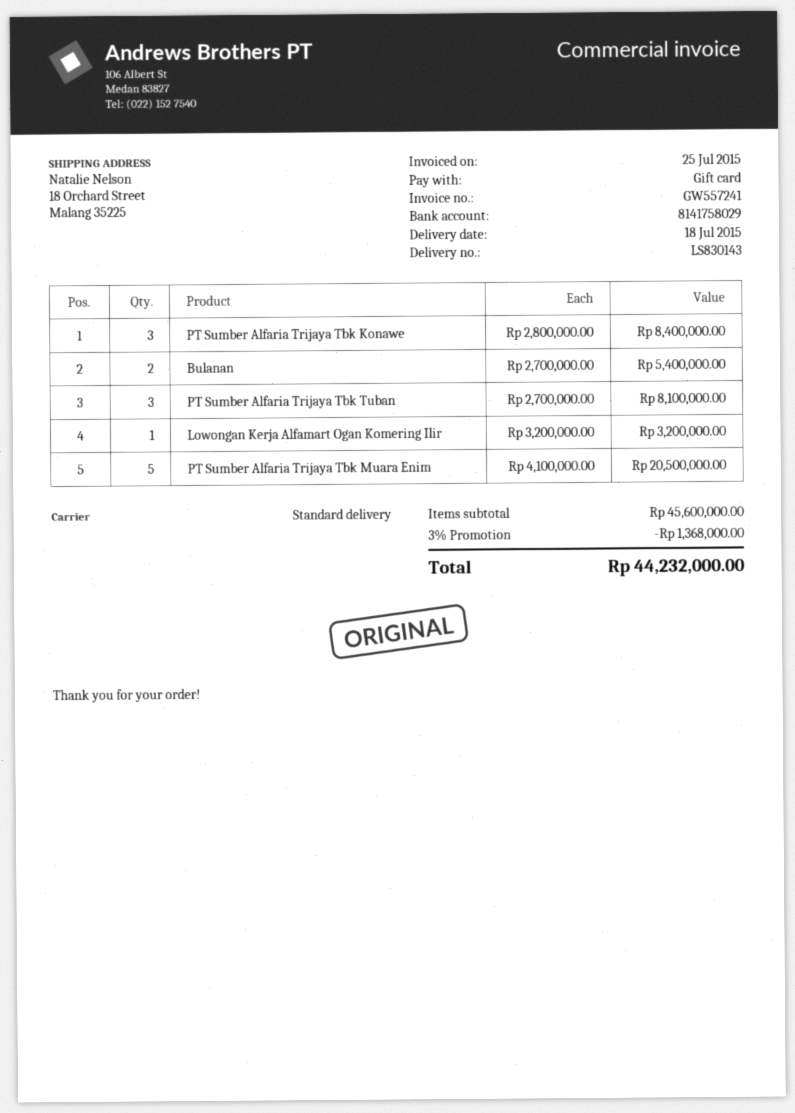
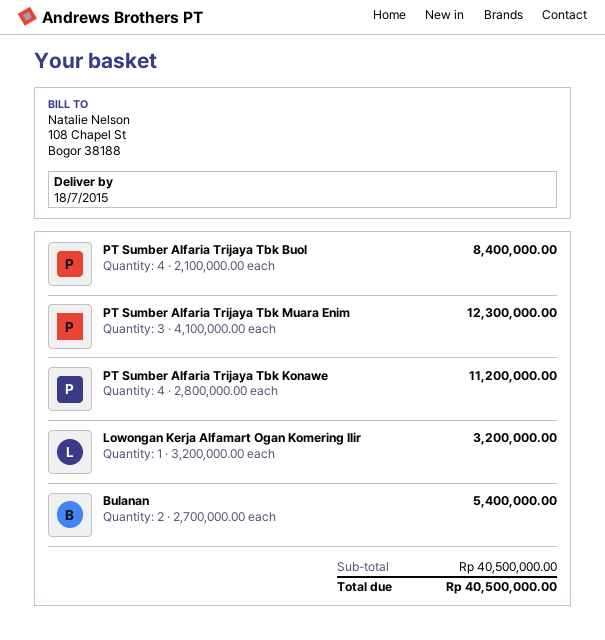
PT Sumber Alfaria Trijaya Tbk Konawe: 3 x 2800000.00 = 8400000.00 -> 4 x 2800000.00 = 11200000.00
PT Sumber Alfaria Trijaya Tbk Tuban: 3 x 2700000.00 = 8100000.00 -> none
PT Sumber Alfaria Trijaya Tbk Muara Enim: 5 x 4100000.00 = 20500000.00 -> 3 x 4100000.00 = 12300000.00
PT Sumber Alfaria Trijaya Tbk Buol: none -> 4 x 2100000.00 = 8400000.00
subtotal: 45600000.00 -> 40500000.00
discount: 3% = 1368000.00 -> none
total: 44232000.00 -> 40500000.00

